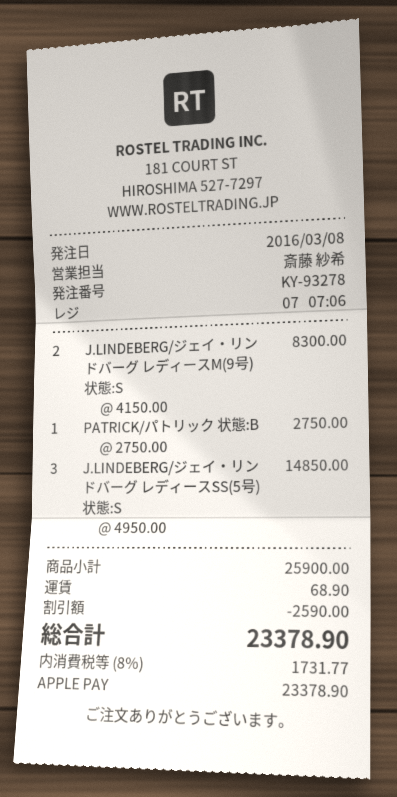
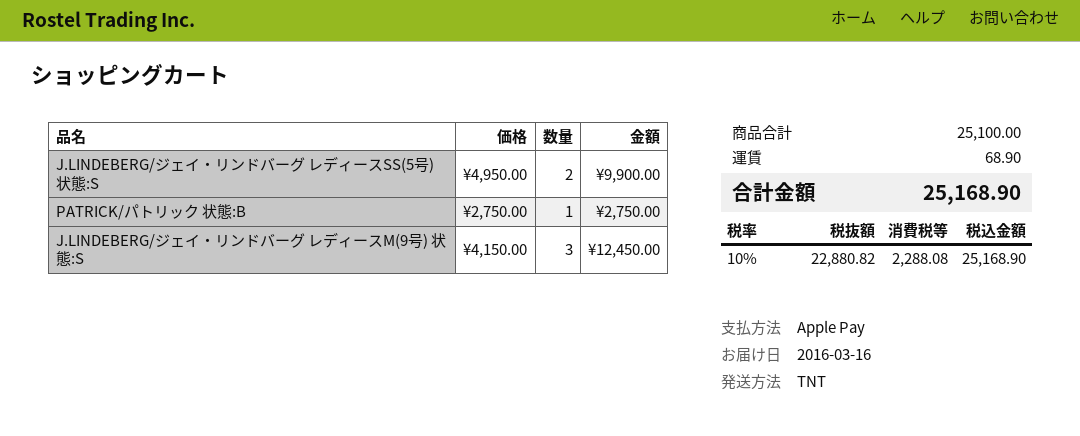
J.LINDEBERG/ジェイ・リンドバーグ レディースM(9号) 状態:S: 2 x 4150.00 = 8300.00 -> 3 x 4150.00 = 12450.00
J.LINDEBERG/ジェイ・リンドバーグ レディースSS(5号) 状態:S: 3 x 4950.00 = 14850.00 -> 2 x 4950.00 = 9900.00
subtotal: 25900.00 -> 25100.00
discount: 2590.00 -> none
tax: 8% = 1731.77 -> 10% = 2288.08
total: 23378.90 -> 25168.90

